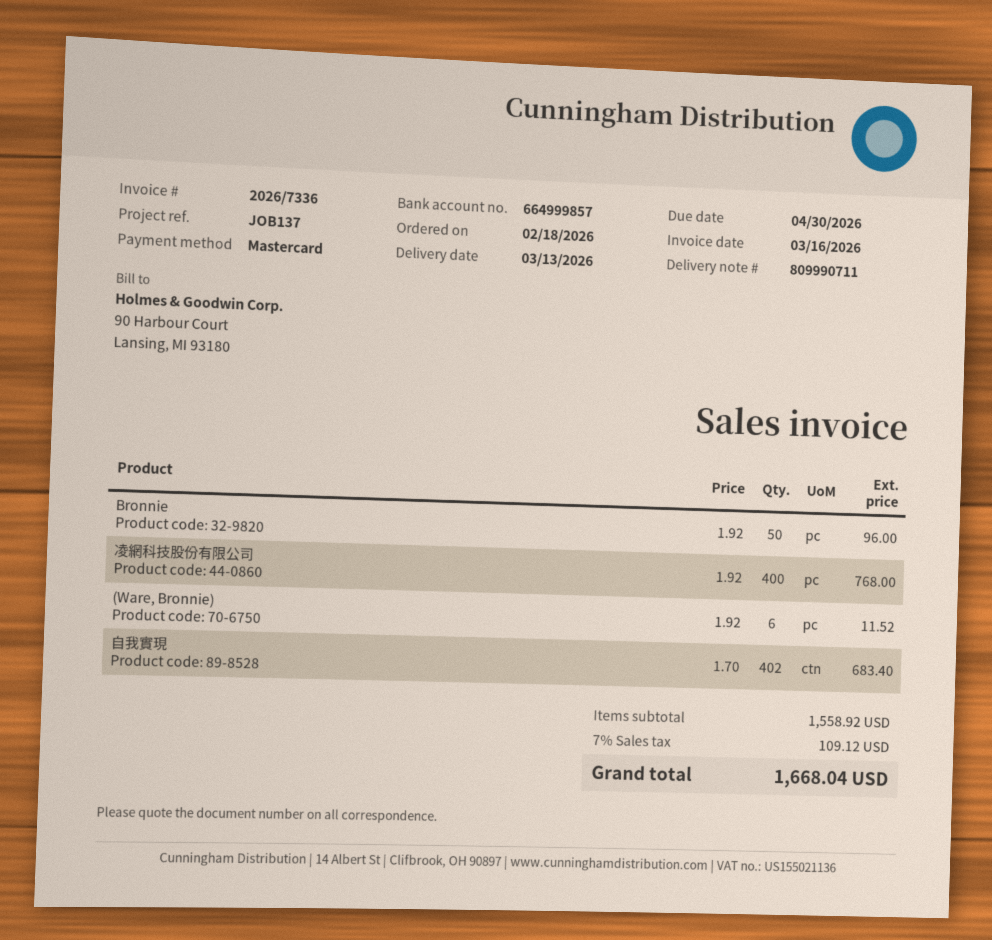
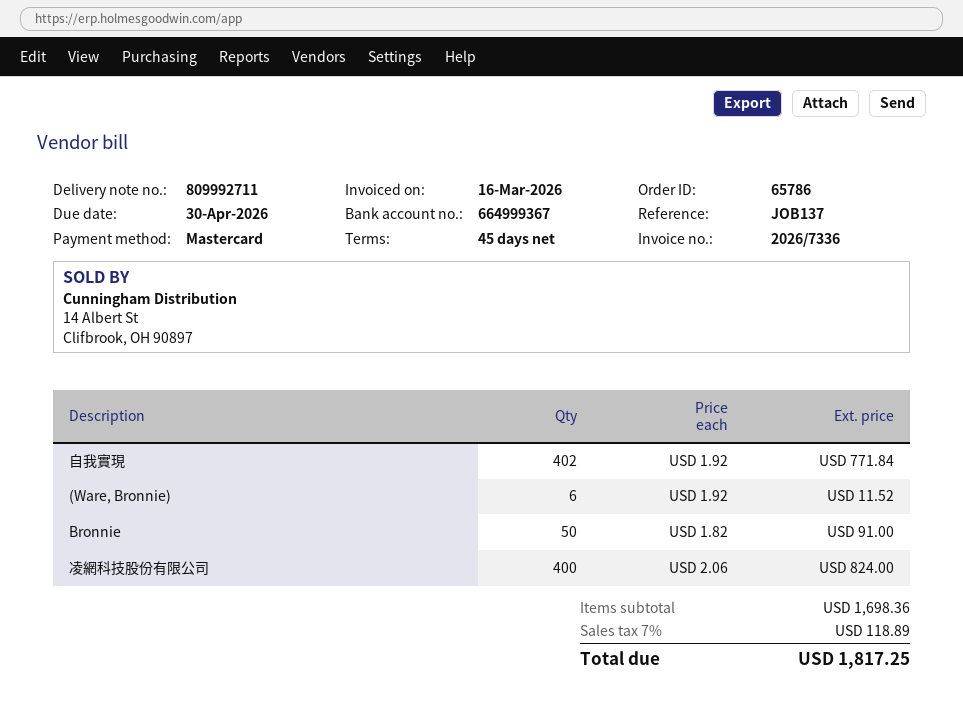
delivery note number: 809990711 -> 809992711
bank account: 664999857 -> 664999367
Bronnie: 50 x 1.92 = 96.00 -> 50 x 1.82 = 91.00
凌網科技股份有限公司: 400 x 1.92 = 768.00 -> 400 x 2.06 = 824.00
自我實現: 402 x 1.70 = 683.40 -> 402 x 1.92 = 771.84
subtotal: 1558.92 -> 1698.36
tax: 7% = 109.12 -> 7% = 118.89
total: 1668.04 -> 1817.25

